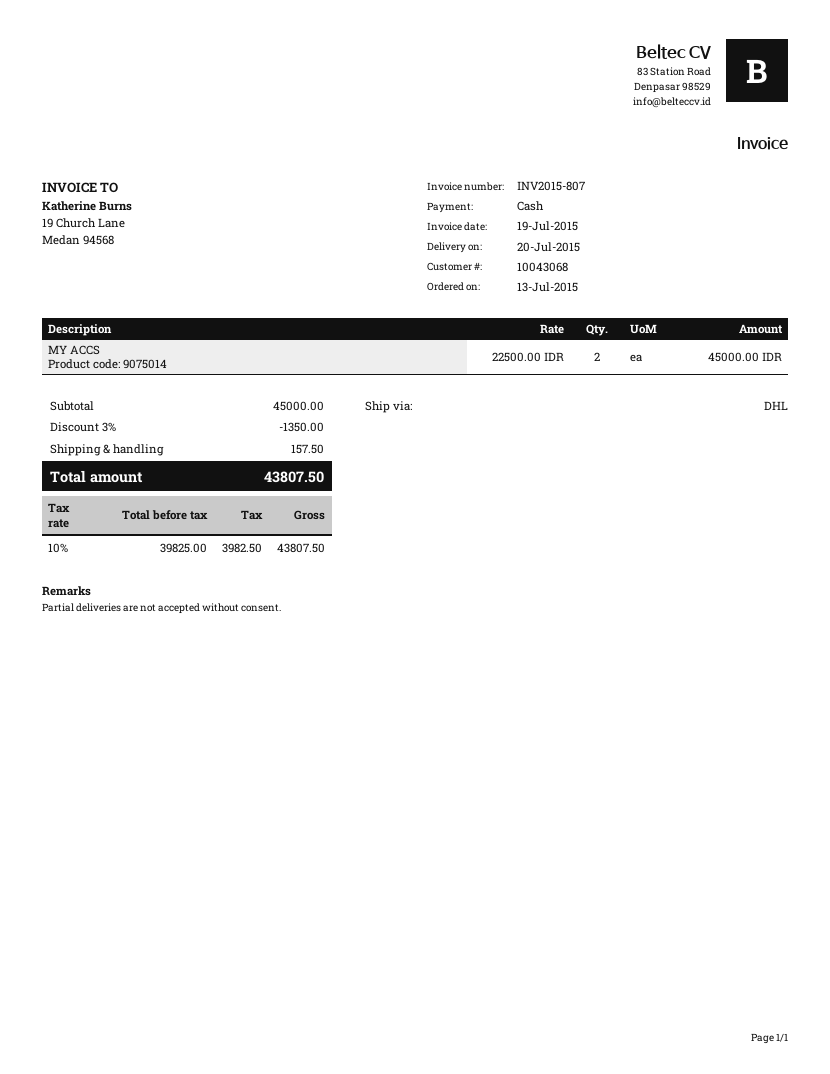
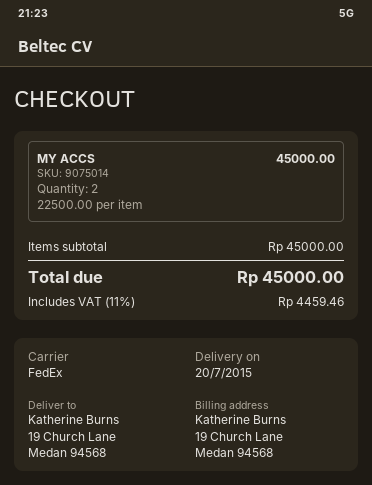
shipping method: DHL -> FedEx
discount: 3% = 1350.00 -> none
shipping: 157.50 -> none
tax: 10% = 3982.50 -> 11% = 4459.46
total: 43807.50 -> 45000.00

